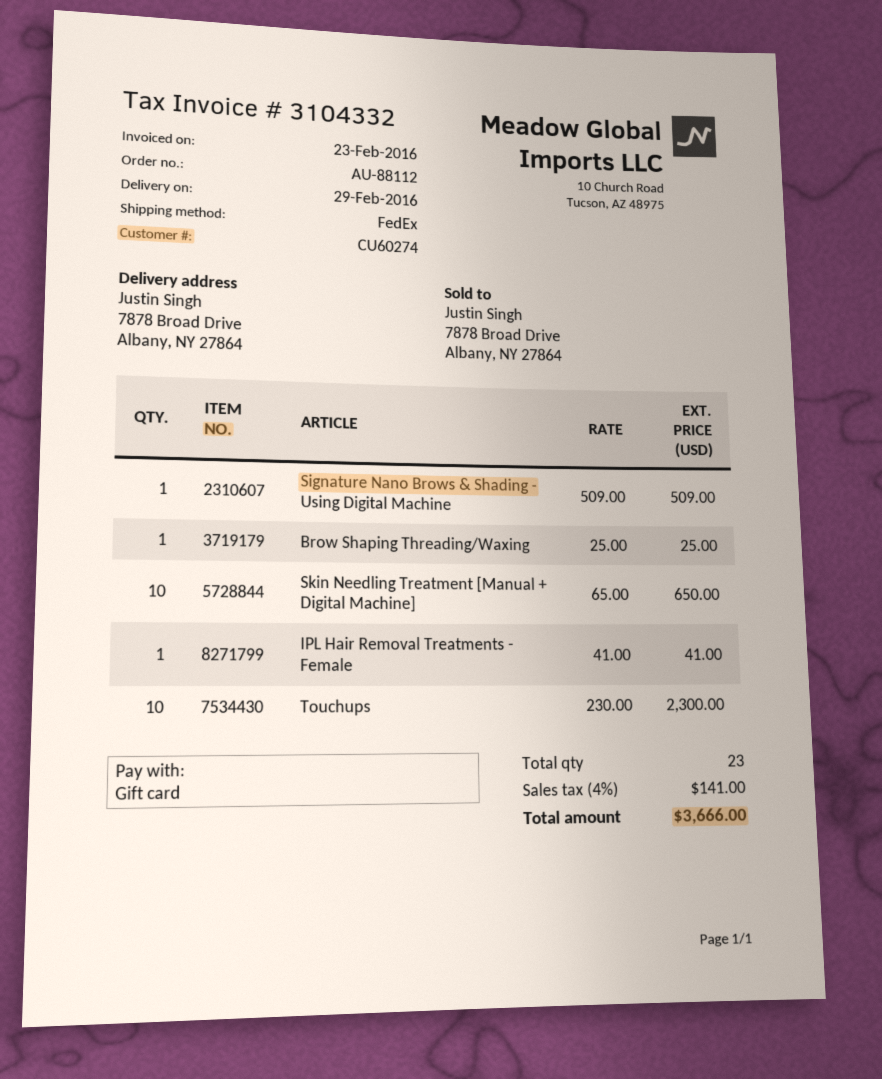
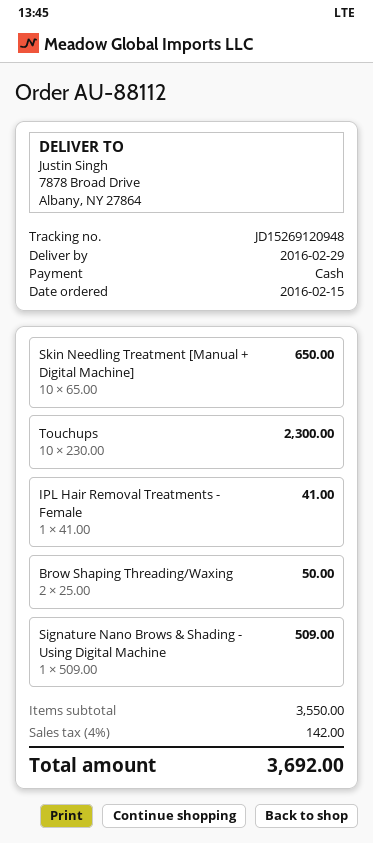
payment method: gift card -> cash
Brow Shaping Threading/Waxing: 1 x 25.00 = 25.00 -> 2 x 25.00 = 50.00
tax: 4% = 141.00 -> 4% = 142.00
total: 3666.00 -> 3692.00

